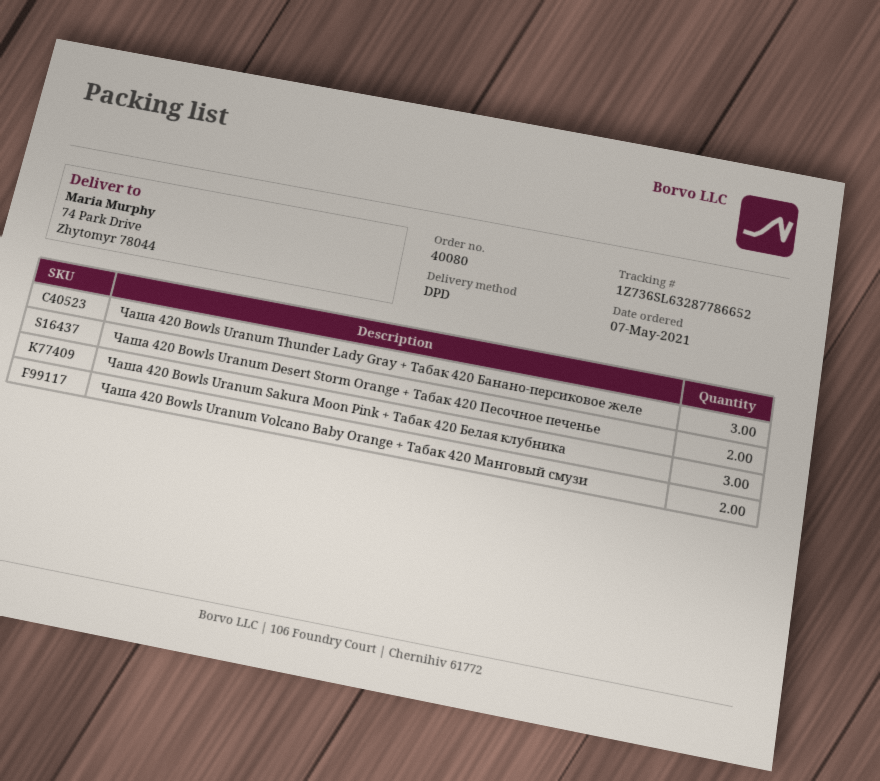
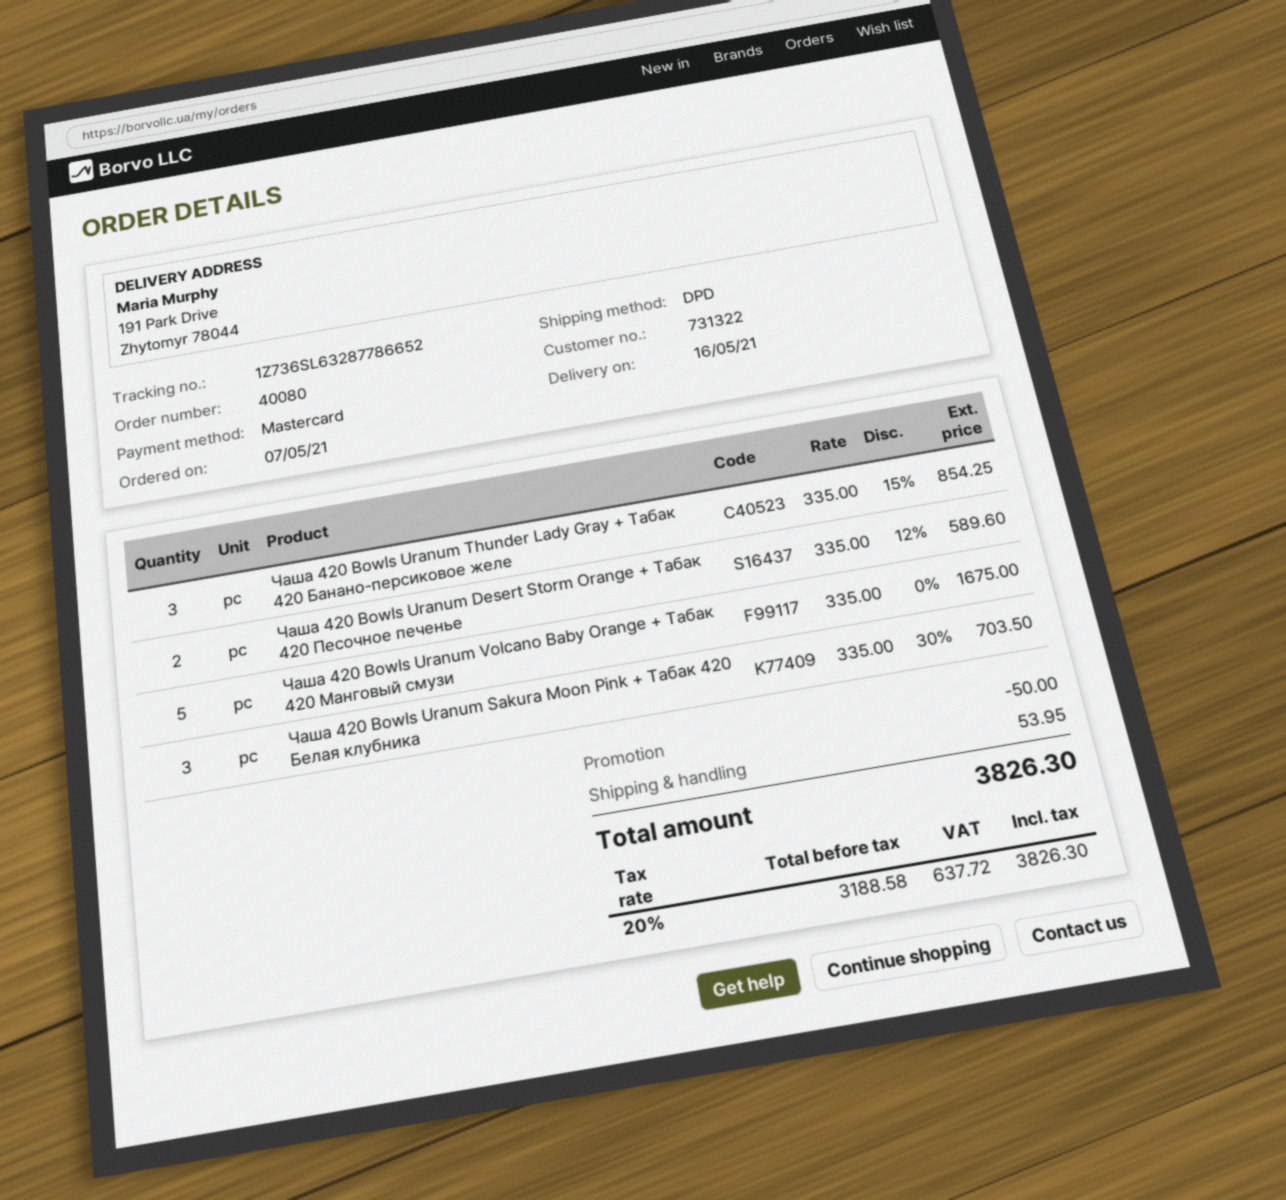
ship to: 74 Park Drive, Zhytomyr 78044 -> 191 Park Drive, Zhytomyr 78044
Чаша 420 Bowls Uranum Volcano Baby Orange + Табак 420 Манговый смузи: 2 -> 5

